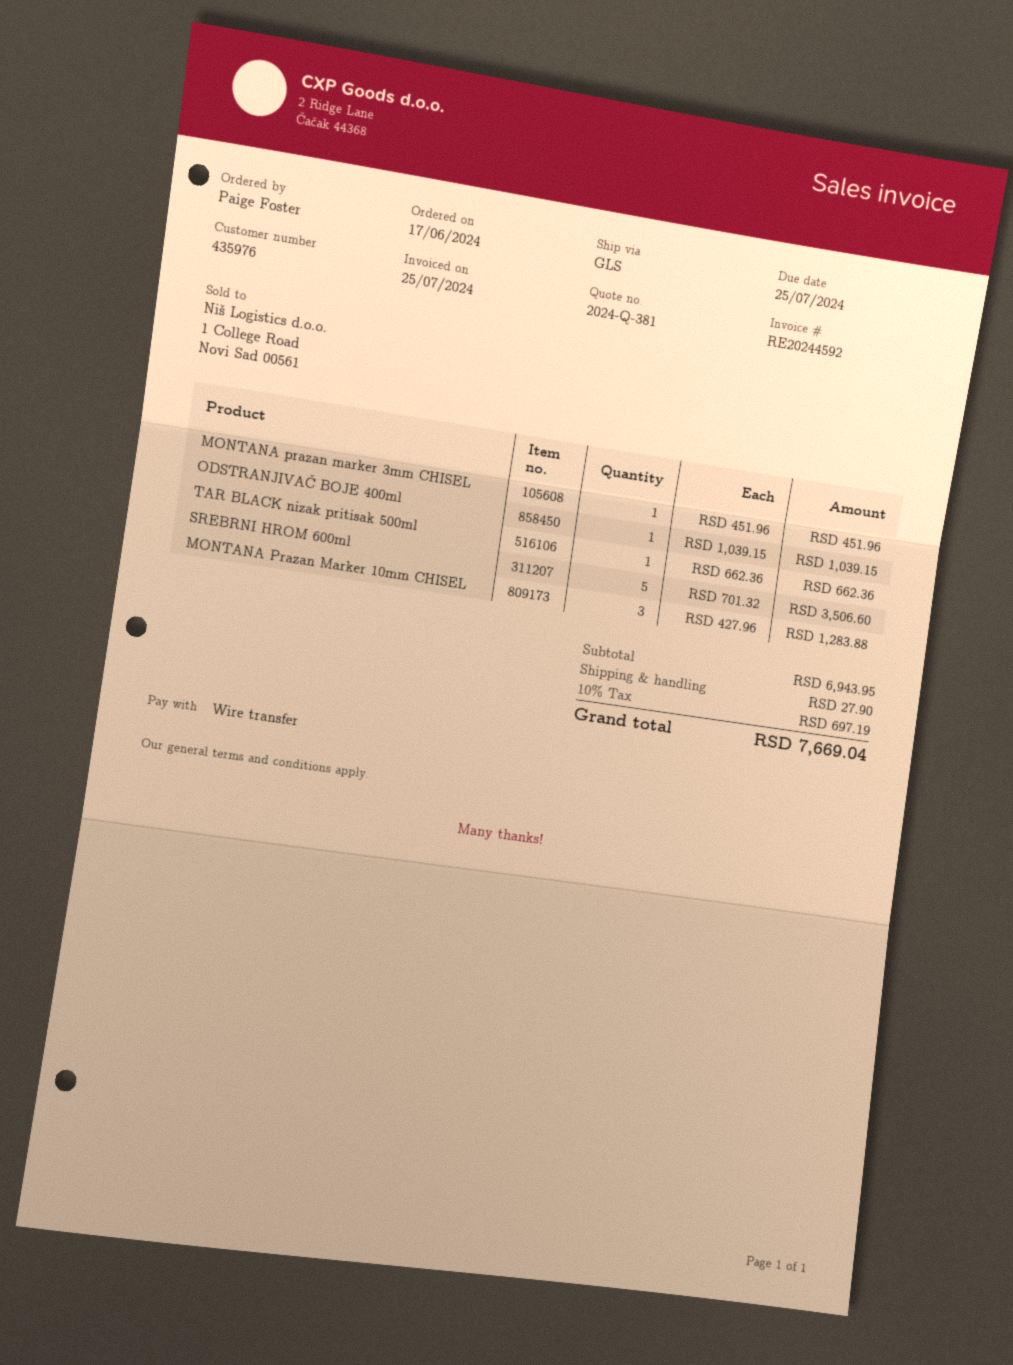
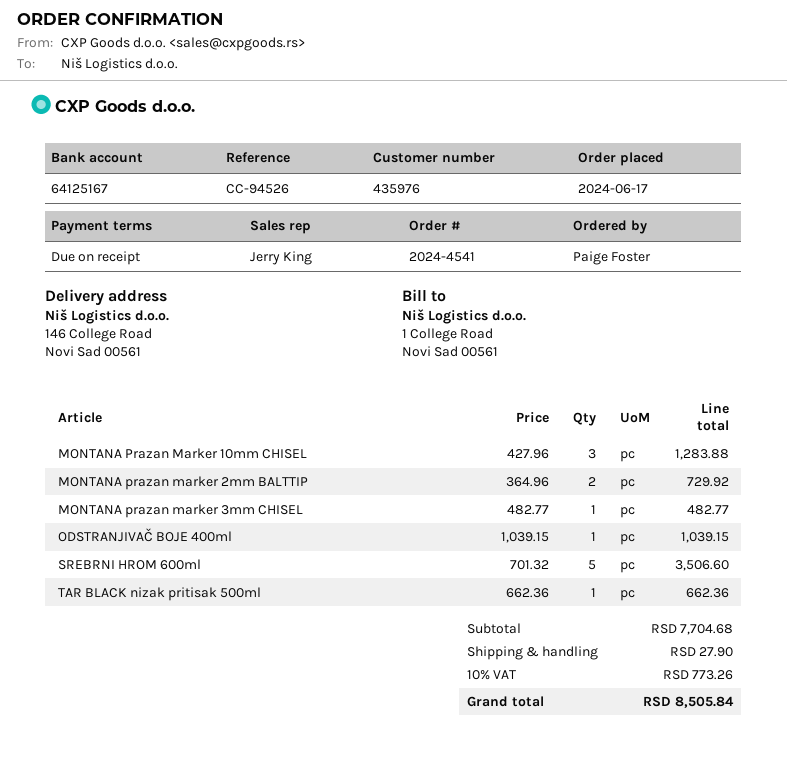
MONTANA prazan marker 3mm CHISEL: 1 x 451.96 = 451.96 -> 1 x 482.77 = 482.77
MONTANA prazan marker 2mm BALTTIP: none -> 2 x 364.96 = 729.92
subtotal: 6943.95 -> 7704.68
tax: 10% = 697.19 -> 10% = 773.26
total: 7669.04 -> 8505.84

